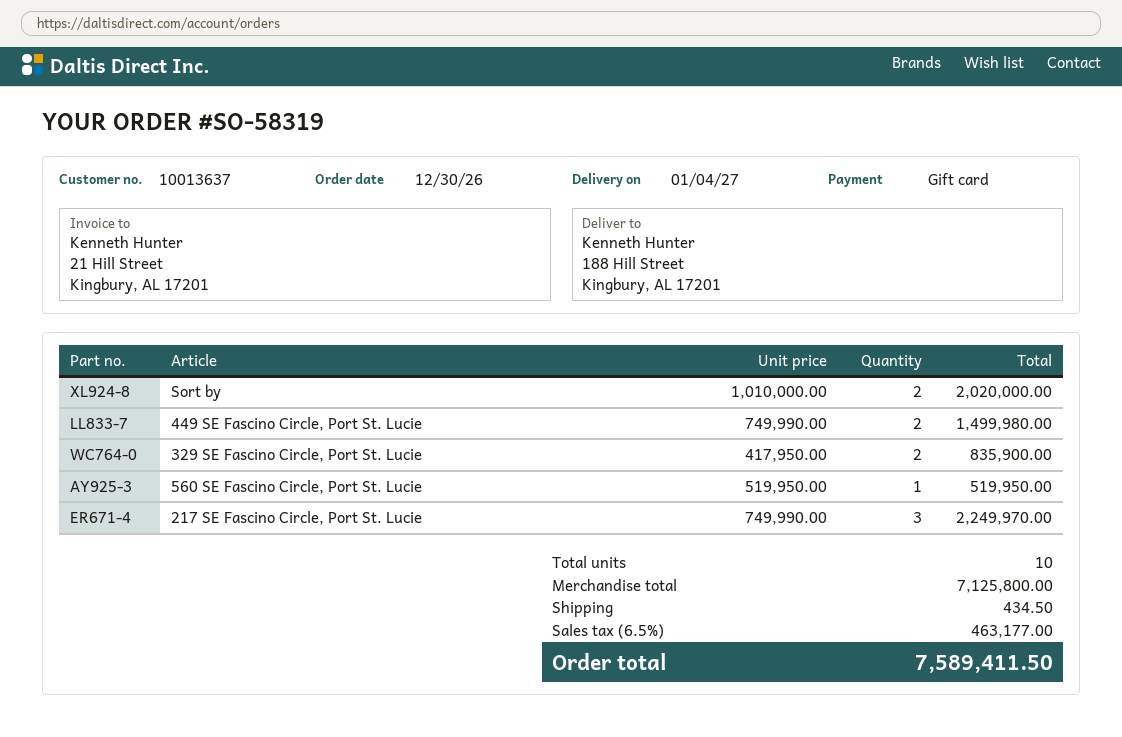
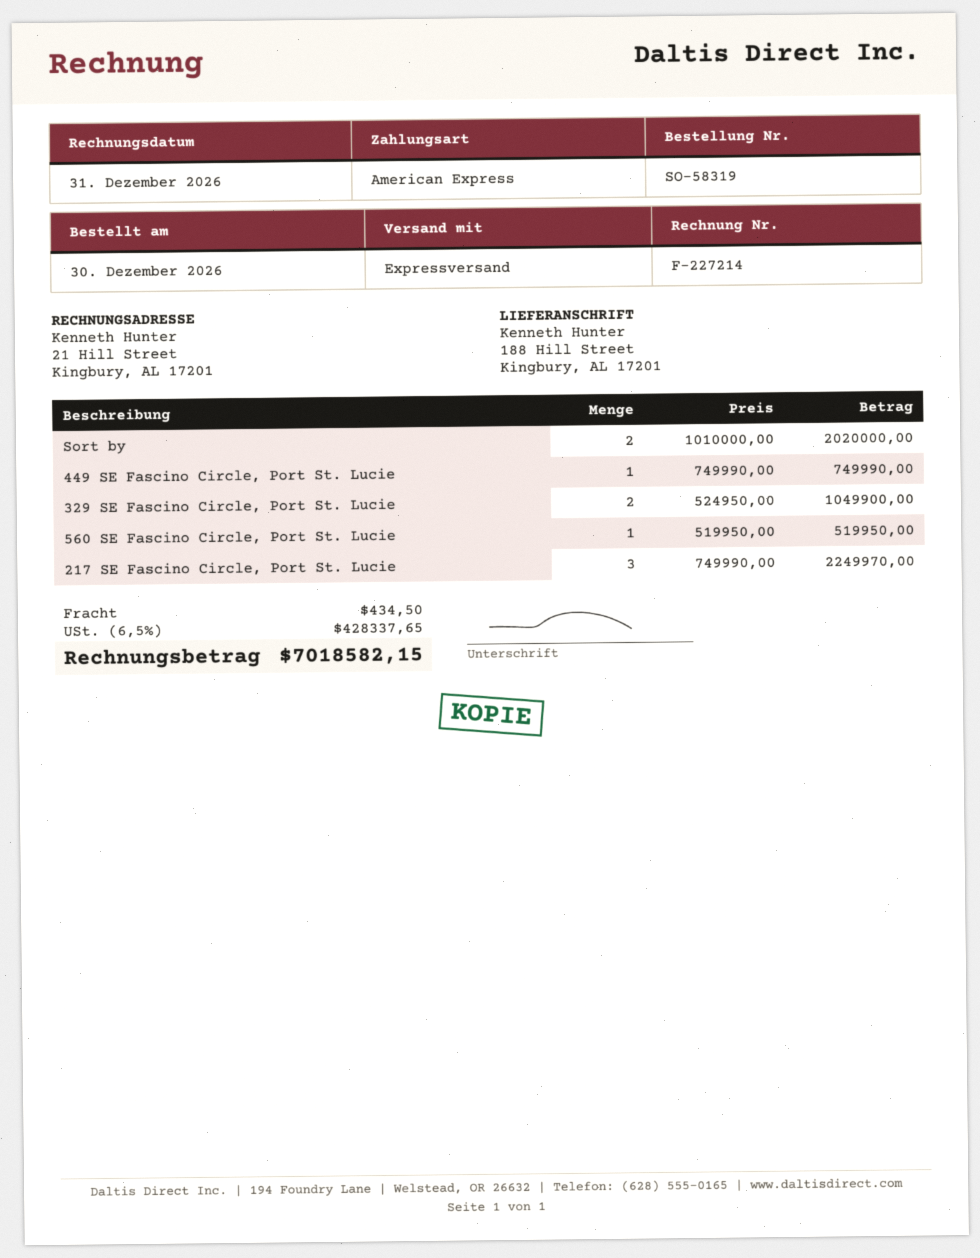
payment method: gift card -> American Express
449 SE Fascino Circle, Port St. Lucie: 2 x 749990.00 = 1499980.00 -> 1 x 749990.00 = 749990.00
329 SE Fascino Circle, Port St. Lucie: 2 x 417950.00 = 835900.00 -> 2 x 524950.00 = 1049900.00
tax: 6.5% = 463177.00 -> 6.5% = 428337.65
total: 7589411.50 -> 7018582.15

